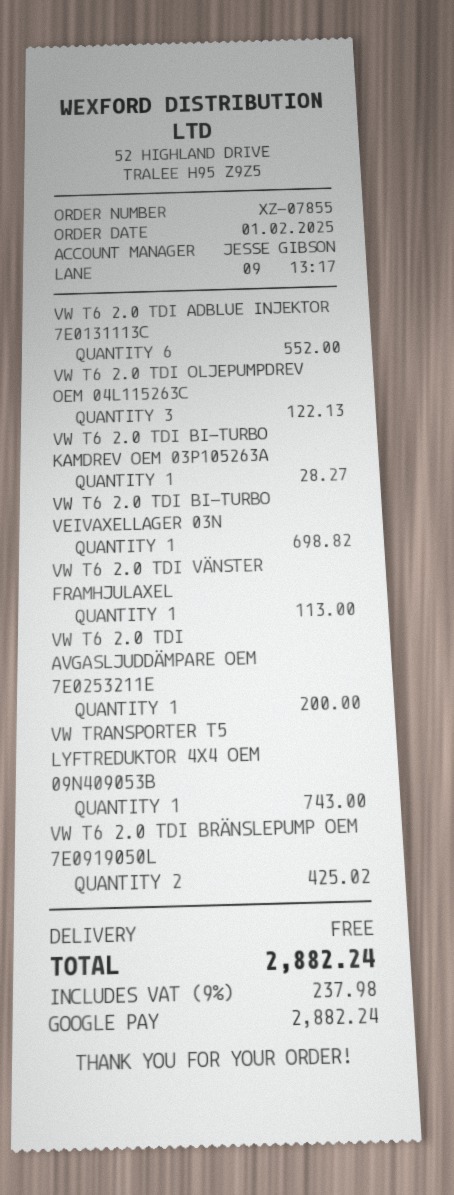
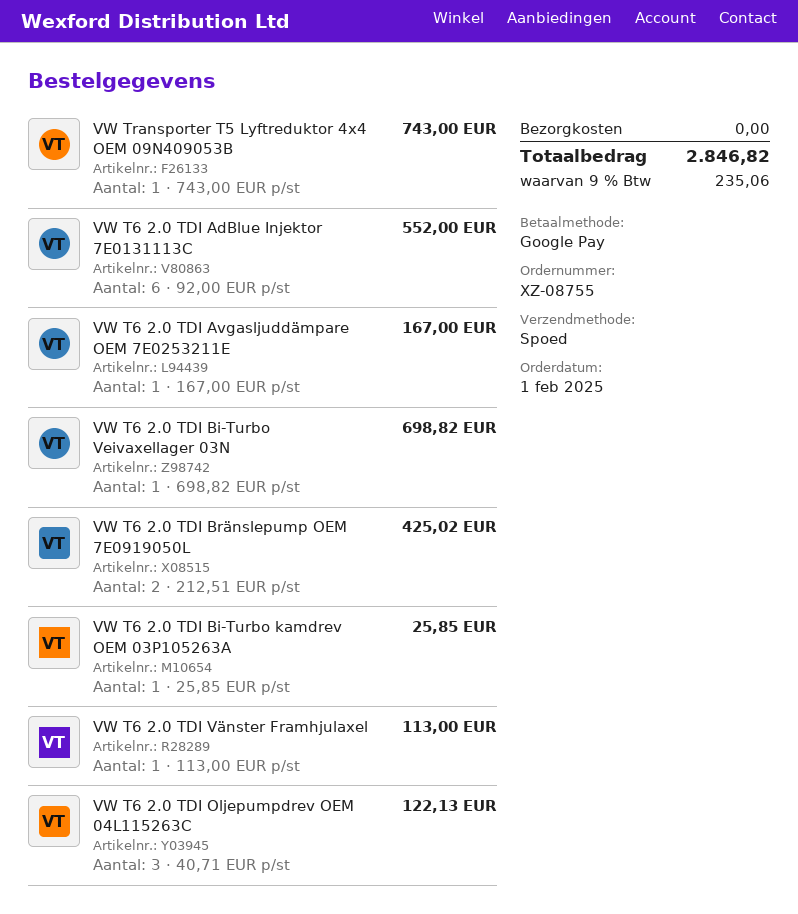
order number: XZ-07855 -> XZ-08755
VW T6 2.0 TDI BI-TURBO KAMDREV OEM 03P105263A: 1 for 28.27 -> 1 for 25.85
VW T6 2.0 TDI AVGASLJUDDÄMPARE OEM 7E0253211E: 1 for 200.00 -> 1 for 167.00
tax: 9% = 237.98 -> 9% = 235.06
total: 2882.24 -> 2846.82

